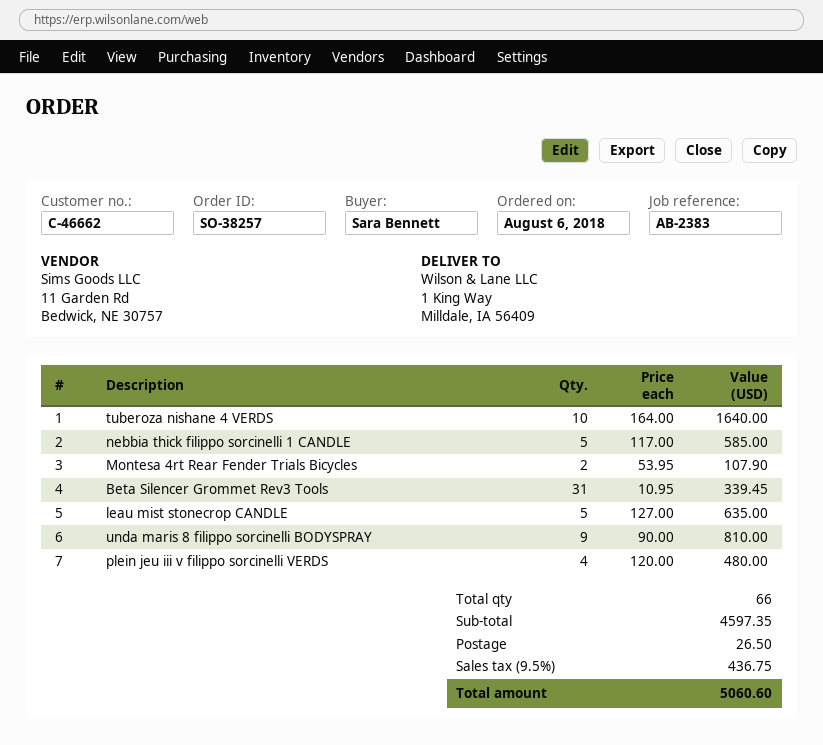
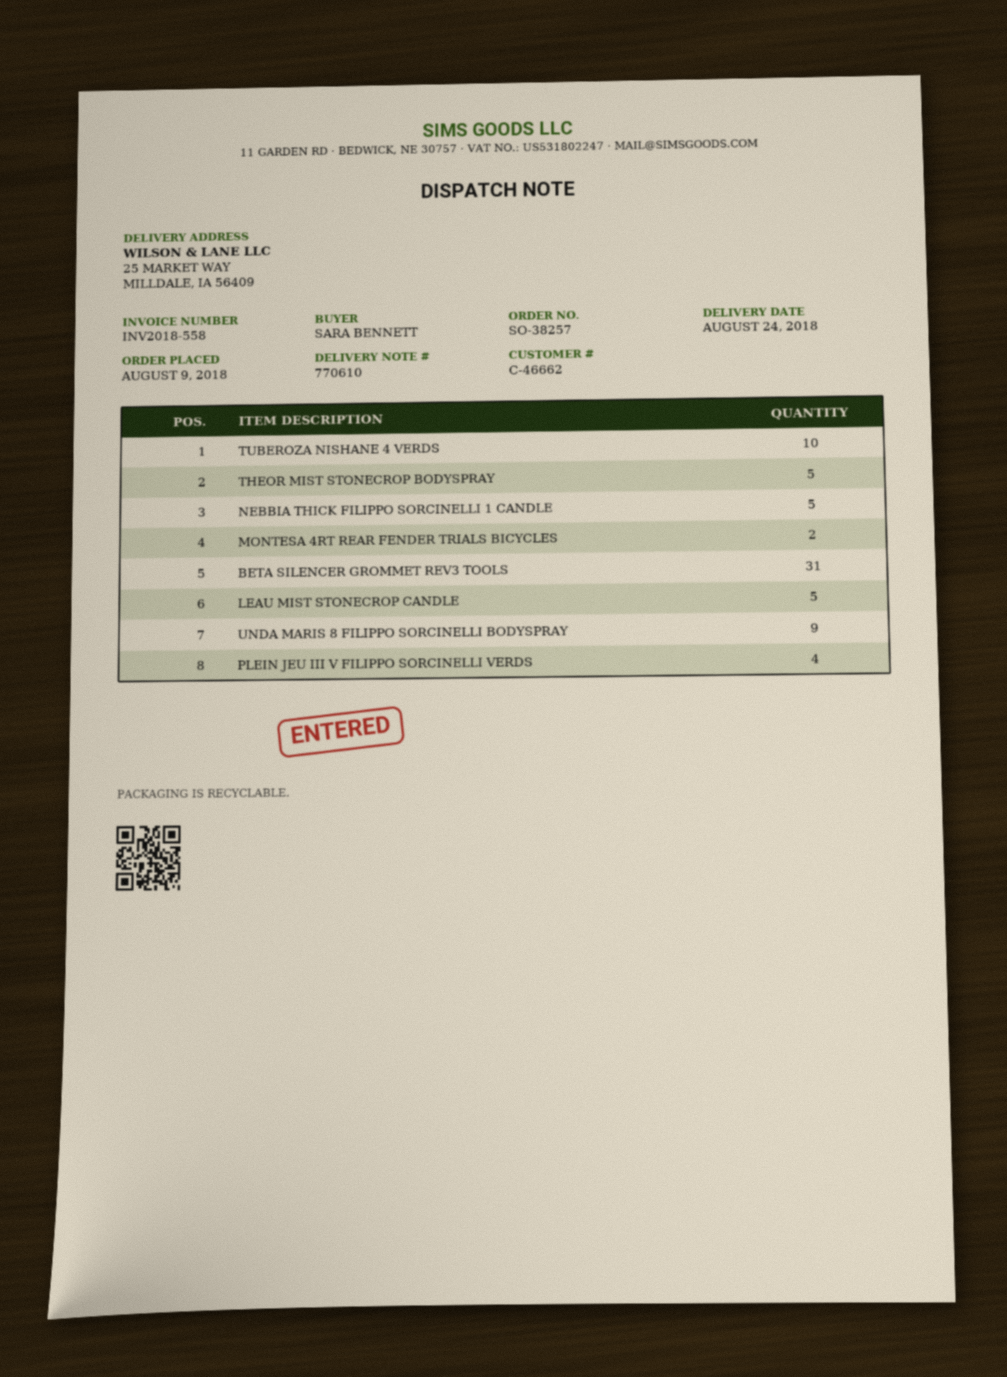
order date: 2018-08-06 -> 2018-08-09
ship to: 1 King Way, Milldale, IA 56409 -> 25 MARKET WAY, MILLDALE, IA 56409
THEOR MIST STONECROP BODYSPRAY: none -> 5

